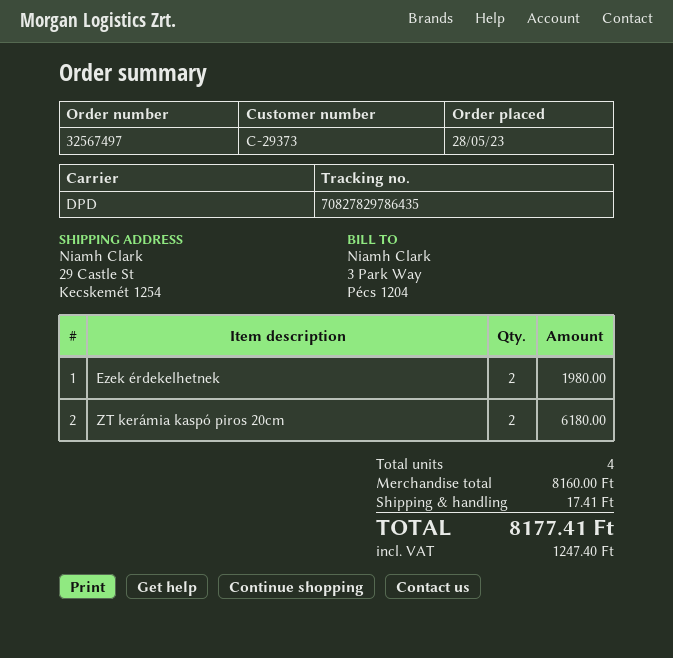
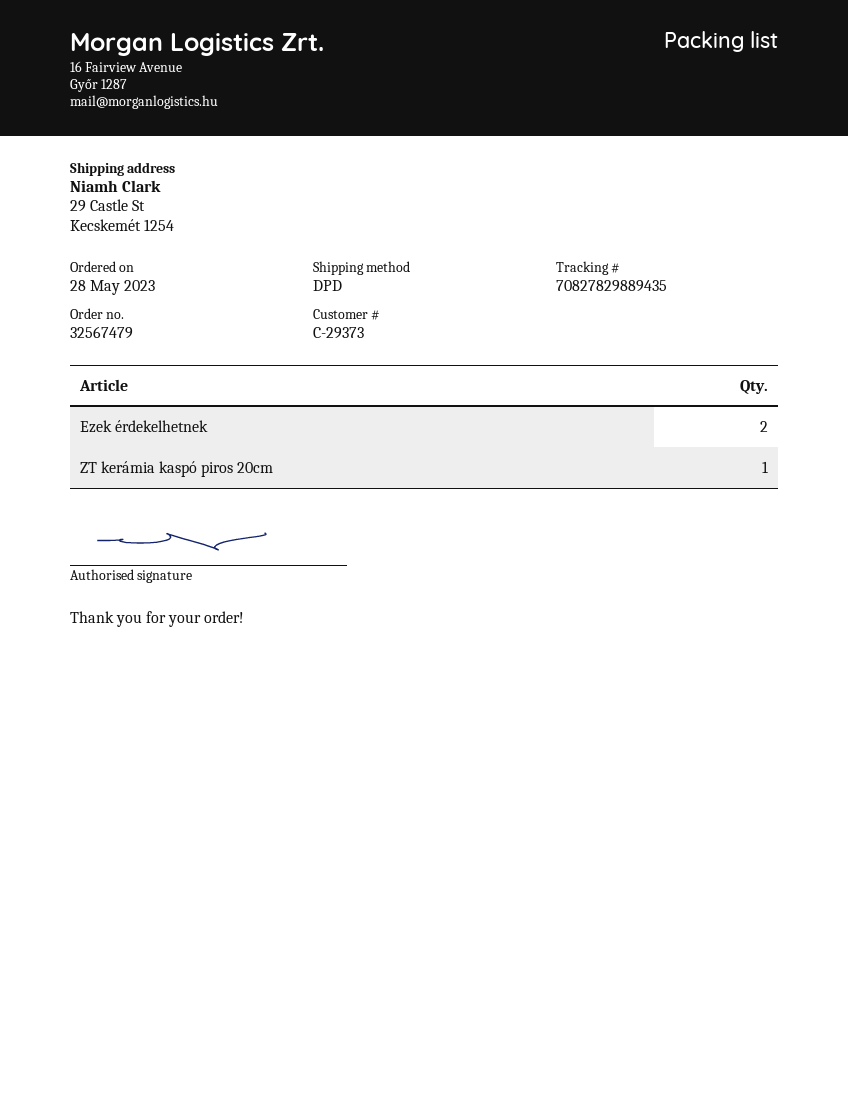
order number: 32567497 -> 32567479
tracking number: 70827829786435 -> 70827829889435
ZT kerámia kaspó piros 20cm: 2 -> 1

